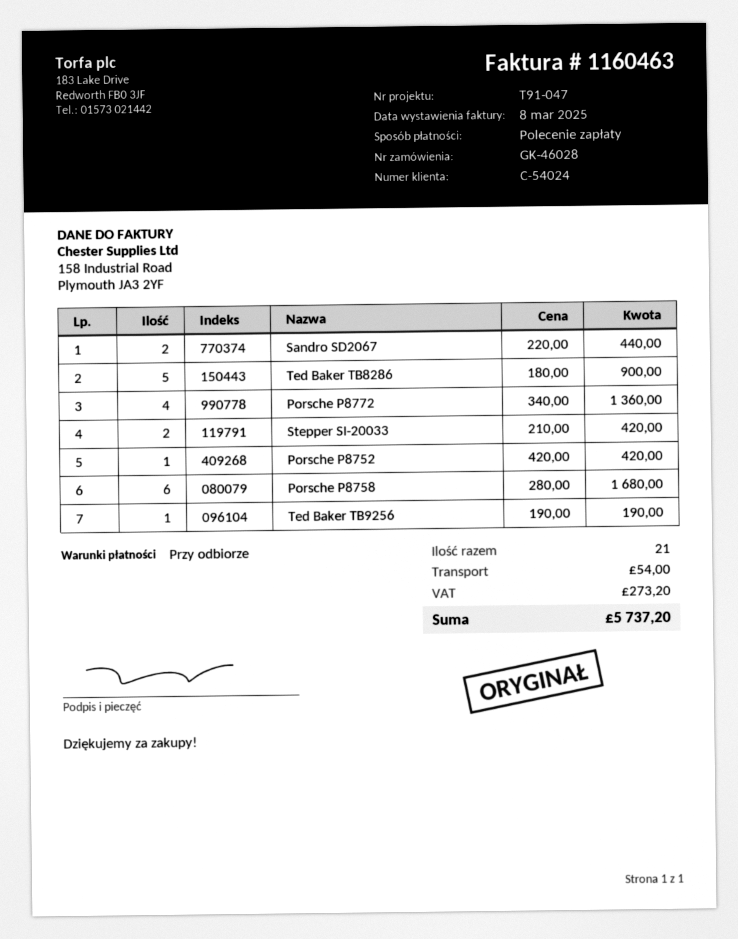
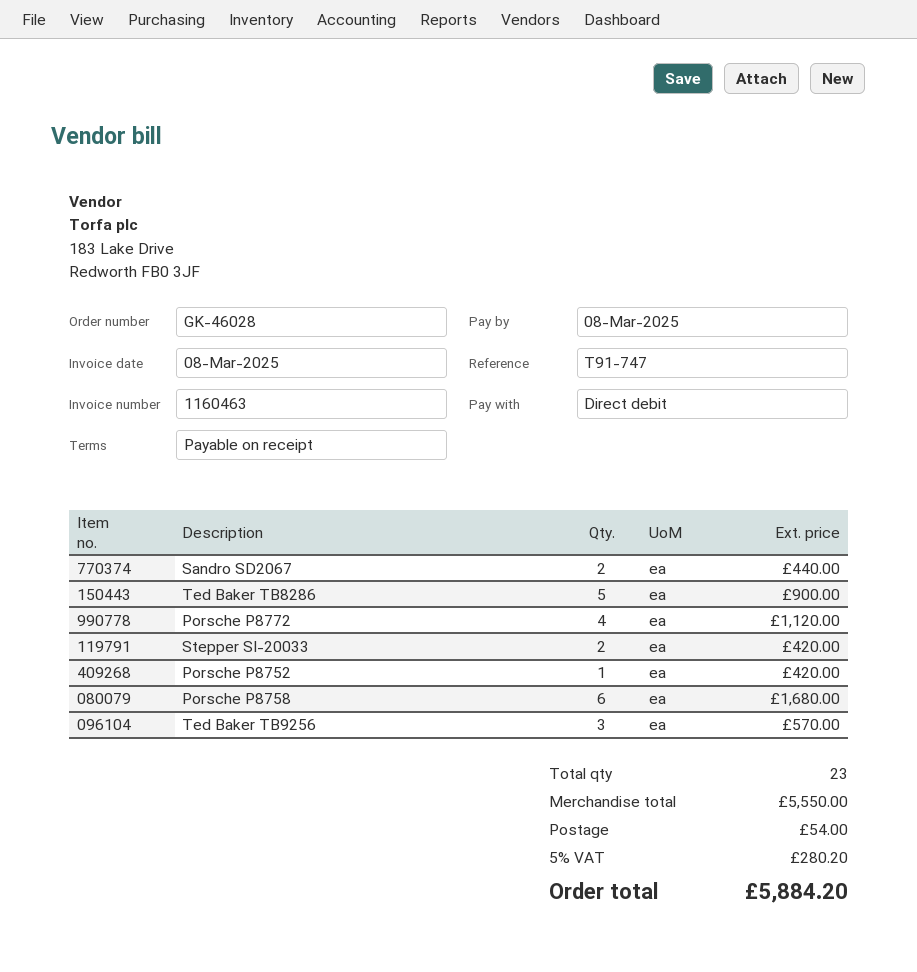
reference: T91-047 -> T91-747
Porsche P8772: 4 for 1360.00 -> 4 for 1120.00
Ted Baker TB9256: 1 for 190.00 -> 3 for 570.00
total quantity: 21 -> 23
tax: 273.20 -> 280.20
total: 5737.20 -> 5884.20

